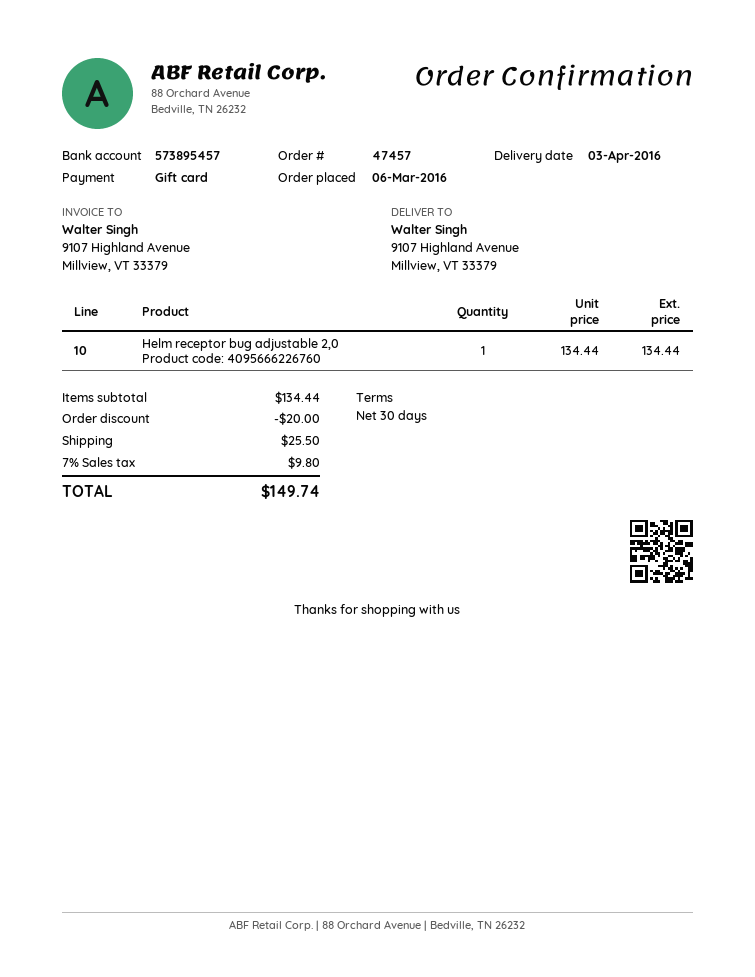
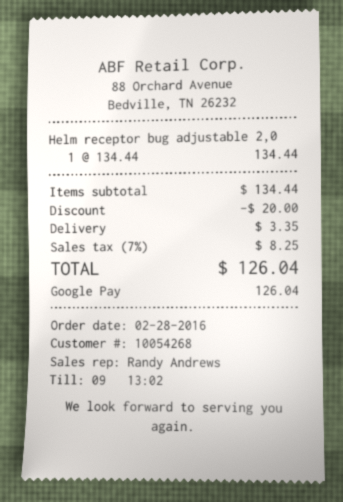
order date: 2016-03-06 -> 2016-02-28
payment method: gift card -> Google Pay
shipping: 25.50 -> 3.35
tax: 7% = 9.80 -> 7% = 8.25
total: 149.74 -> 126.04

